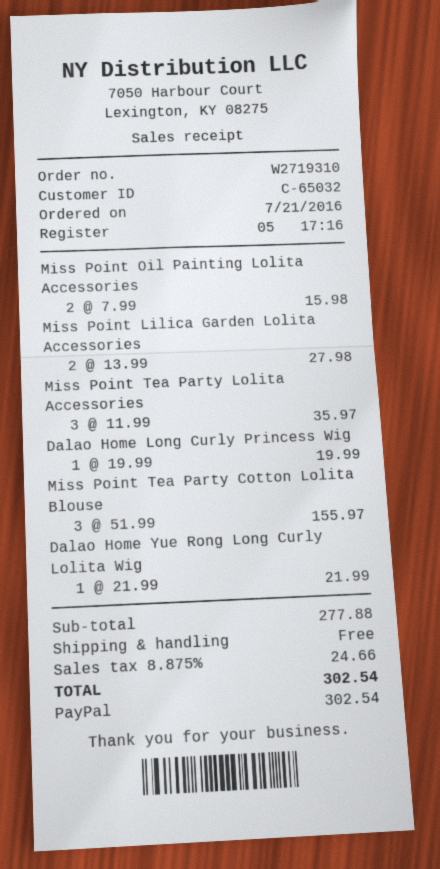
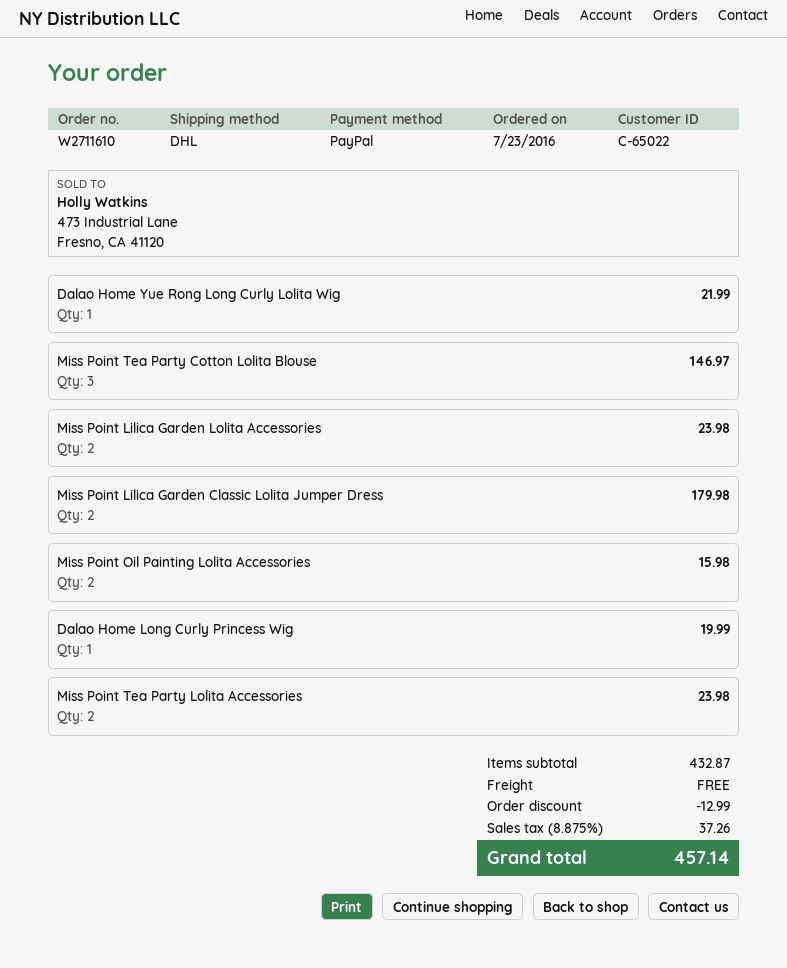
order number: W2719310 -> W2711610
order date: 2016-07-21 -> 2016-07-23
customer number: C-65032 -> C-65022
Miss Point Lilica Garden Lolita Accessories: 2 for 27.98 -> 2 for 23.98
Miss Point Tea Party Lolita Accessories: 3 for 35.97 -> 2 for 23.98
Miss Point Tea Party Cotton Lolita Blouse: 3 for 155.97 -> 3 for 146.97
Miss Point Lilica Garden Classic Lolita Jumper Dress: none -> 2 for 179.98
subtotal: 277.88 -> 432.87
discount: none -> 12.99
tax: 8.875% = 24.66 -> 8.875% = 37.26
total: 302.54 -> 457.14

